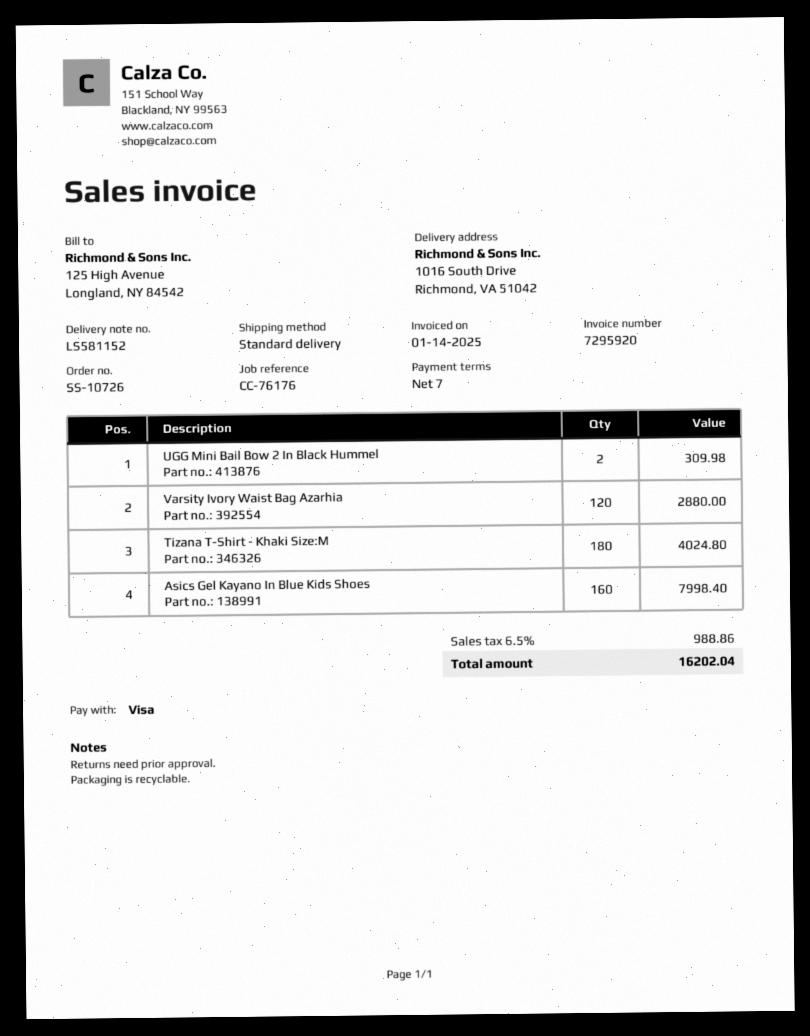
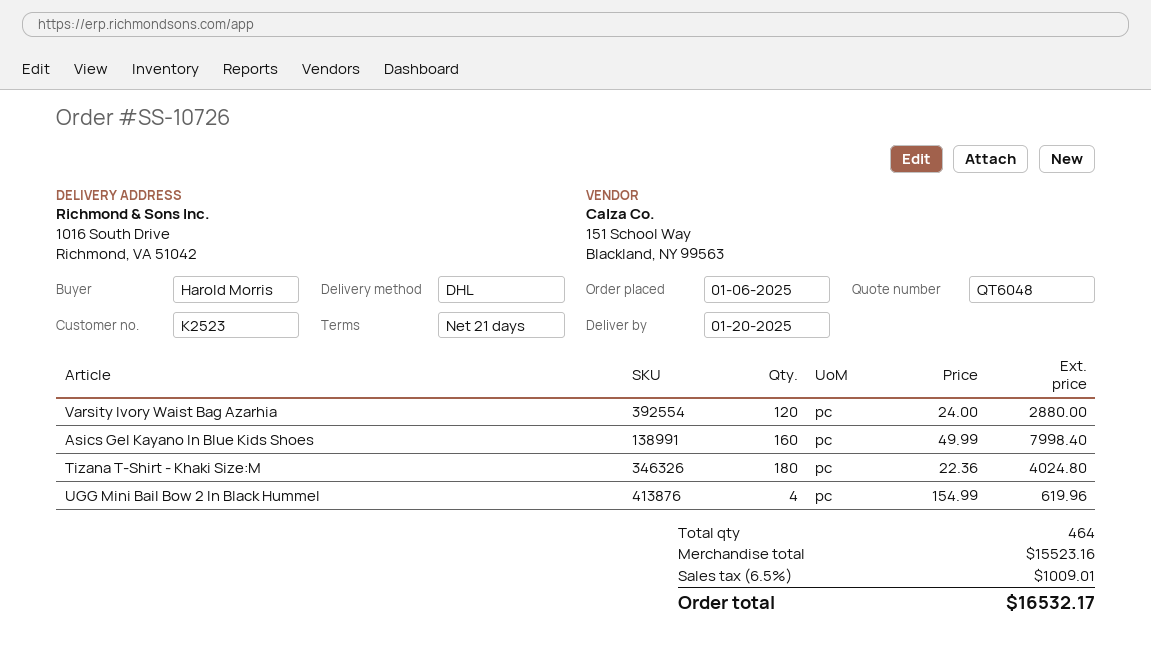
payment terms: 7 days -> 21 days
shipping method: standard -> DHL
UGG Mini Bail Bow 2 In Black Hummel: 2 for 309.98 -> 4 for 619.96
tax: 6.5% = 988.86 -> 6.5% = 1009.01
total: 16202.04 -> 16532.17

